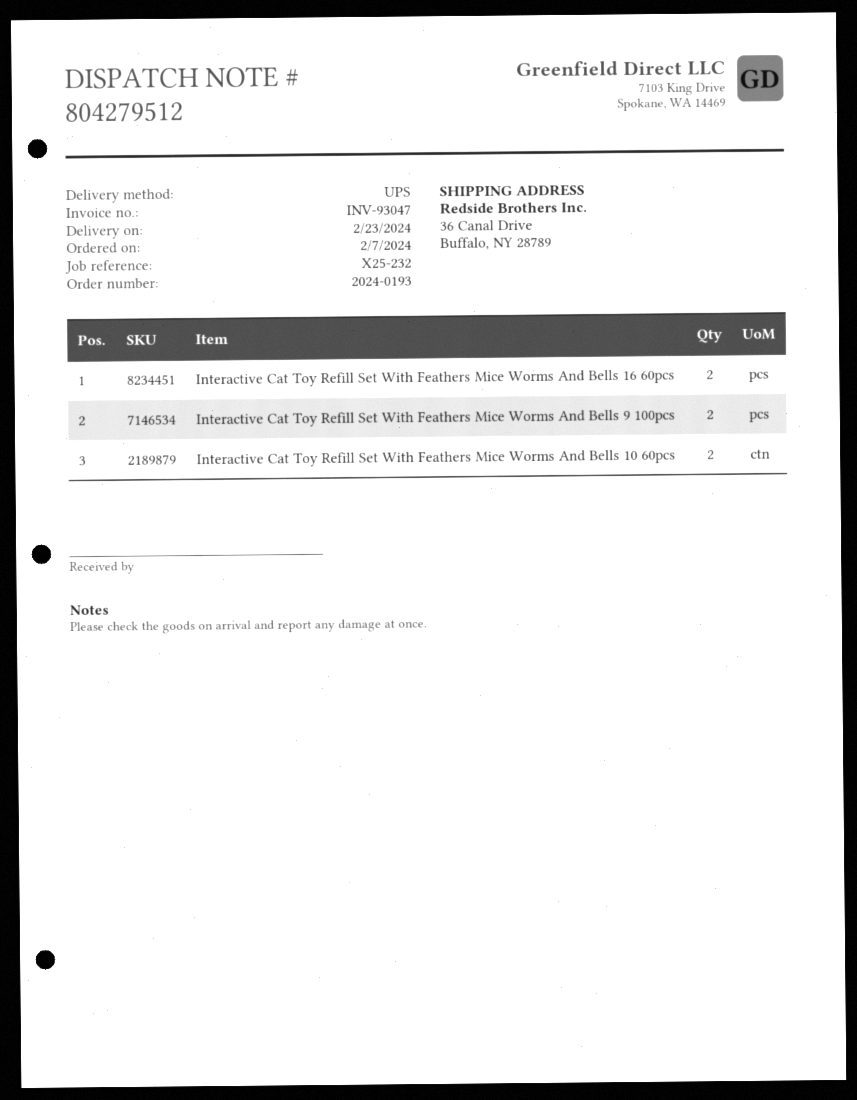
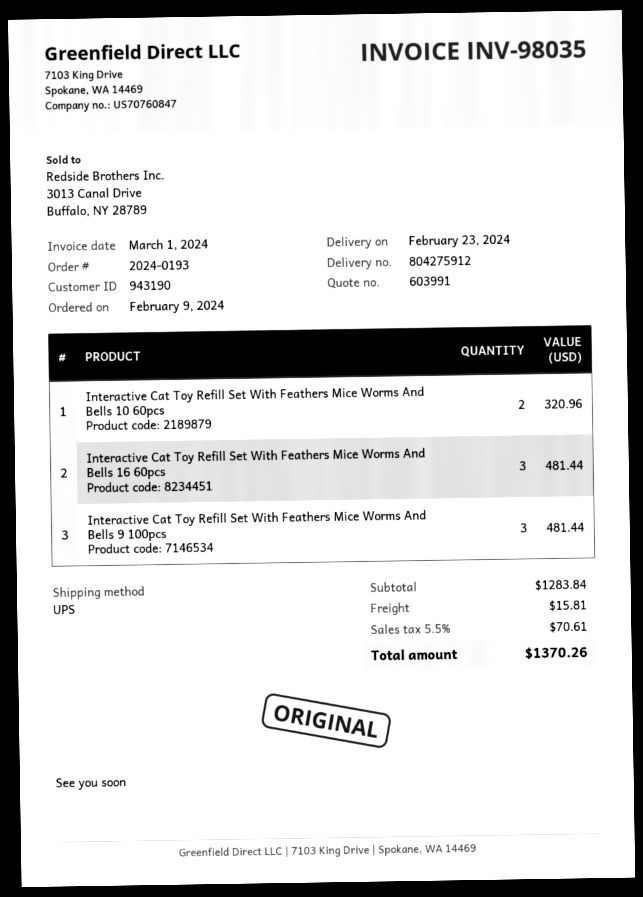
order date: 2024-02-07 -> 2024-02-09
delivery note number: 804279512 -> 804275912
invoice number: INV-93047 -> INV-98035
Interactive Cat Toy Refill Set With Feathers Mice Worms And Bells 16 60pcs: 2 -> 3
Interactive Cat Toy Refill Set With Feathers Mice Worms And Bells 9 100pcs: 2 -> 3

